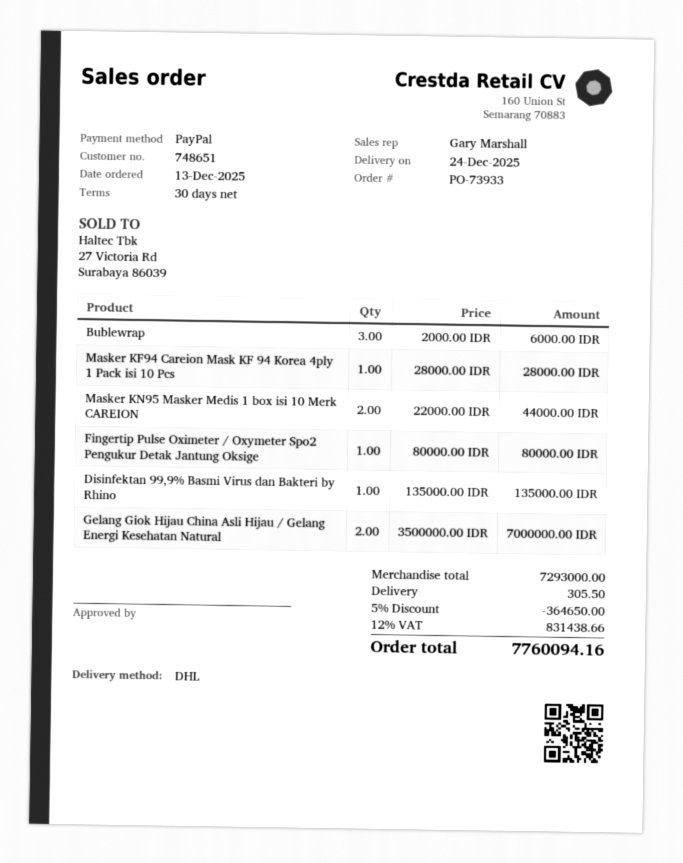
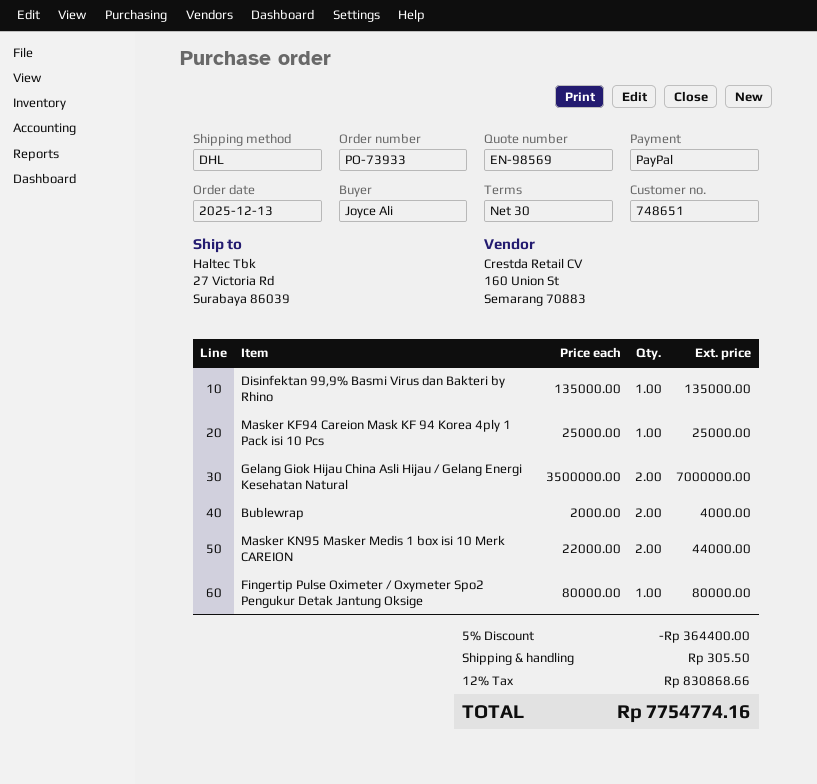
Bublewrap: 3 x 2000.00 = 6000.00 -> 2 x 2000.00 = 4000.00
Masker KF94 Careion Mask KF 94 Korea 4ply 1 Pack isi 10 Pcs: 1 x 28000.00 = 28000.00 -> 1 x 25000.00 = 25000.00
discount: 5% = 364650.00 -> 5% = 364400.00
tax: 12% = 831438.66 -> 12% = 830868.66
total: 7760094.16 -> 7754774.16

